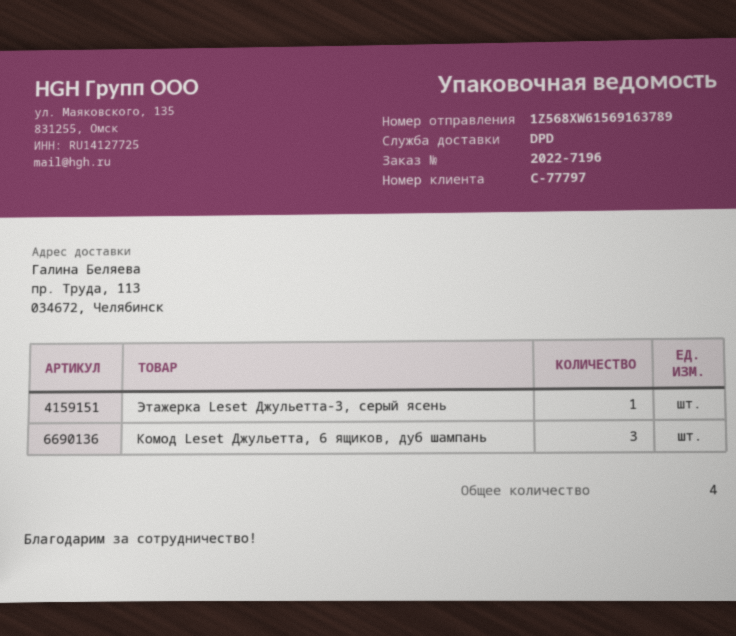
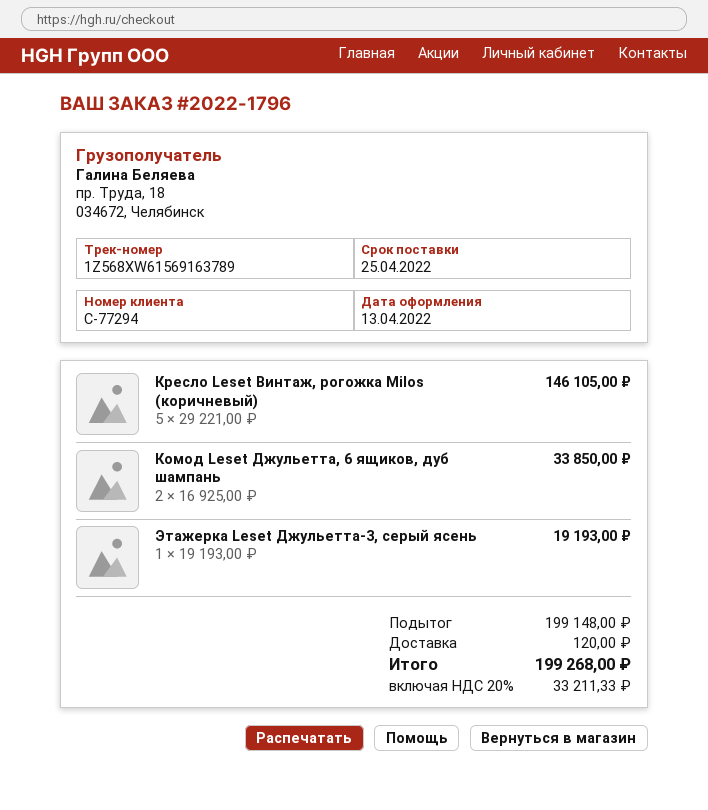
order number: 2022-7196 -> 2022-1796
customer number: C-77797 -> C-77294
ship to: пр. Труда, 113, 034672, Челябинск -> пр. Труда, 18, 034672, Челябинск
Комод Leset Джульетта, 6 ящиков, дуб шампань: 3 -> 2
Кресло Leset Винтаж, рогожка Milos (коричневый): none -> 5

